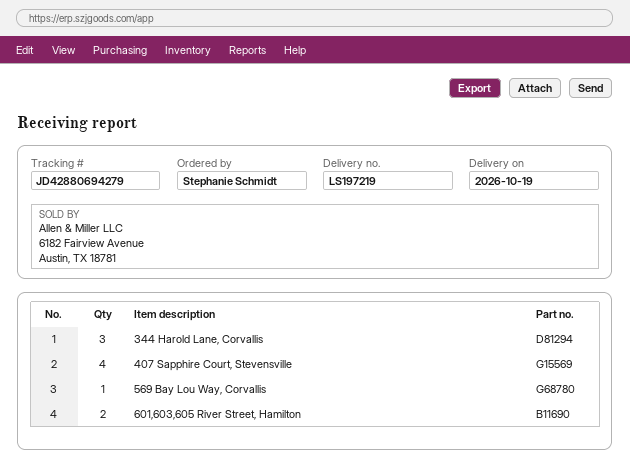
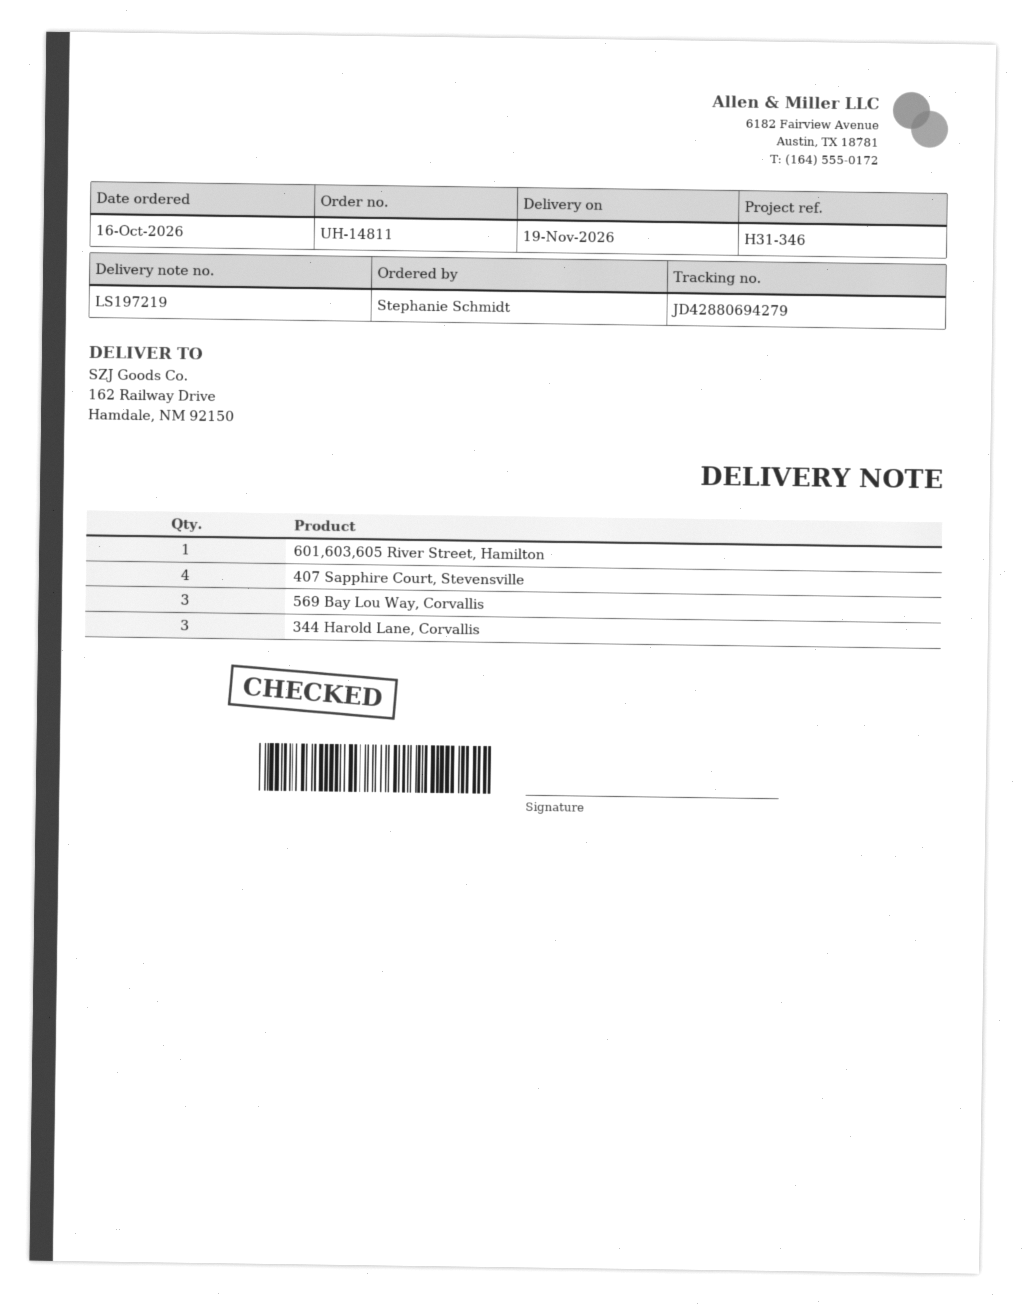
delivery date: 2026-10-19 -> 2026-11-19
569 Bay Lou Way, Corvallis: 1 -> 3
601,603,605 River Street, Hamilton: 2 -> 1

